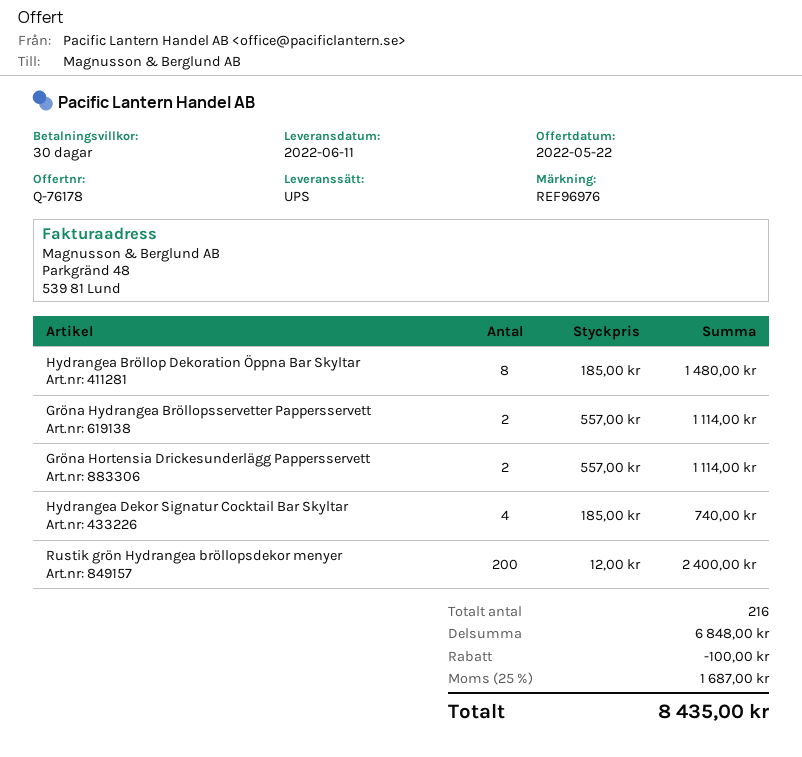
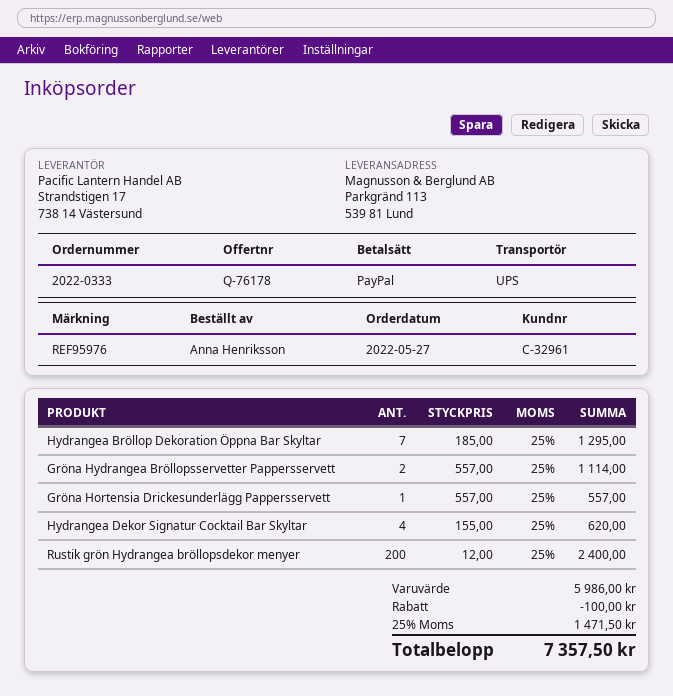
reference: REF96976 -> REF95976
Hydrangea Bröllop Dekoration Öppna Bar Skyltar: 8 x 185.00 = 1480.00 -> 7 x 185.00 = 1295.00
Gröna Hortensia Drickesunderlägg Pappersservett: 2 x 557.00 = 1114.00 -> 1 x 557.00 = 557.00
Hydrangea Dekor Signatur Cocktail Bar Skyltar: 4 x 185.00 = 740.00 -> 4 x 155.00 = 620.00
subtotal: 6848.00 -> 5986.00
tax: 25% = 1687.00 -> 25% = 1471.50
total: 8435.00 -> 7357.50

